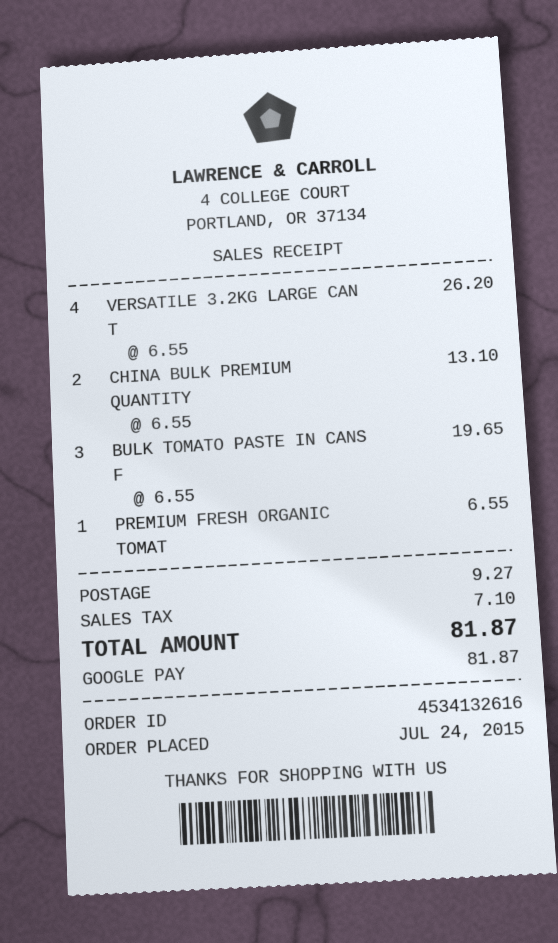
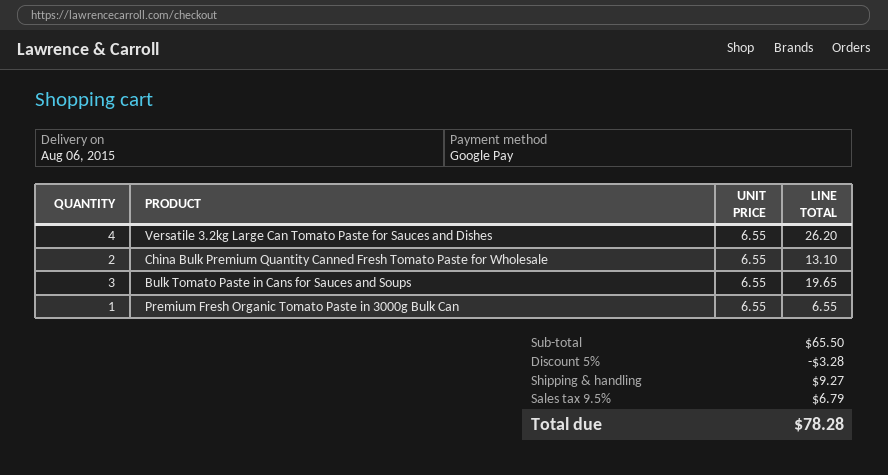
discount: none -> 5% = 3.28
tax: 7.10 -> 6.79
total: 81.87 -> 78.28

